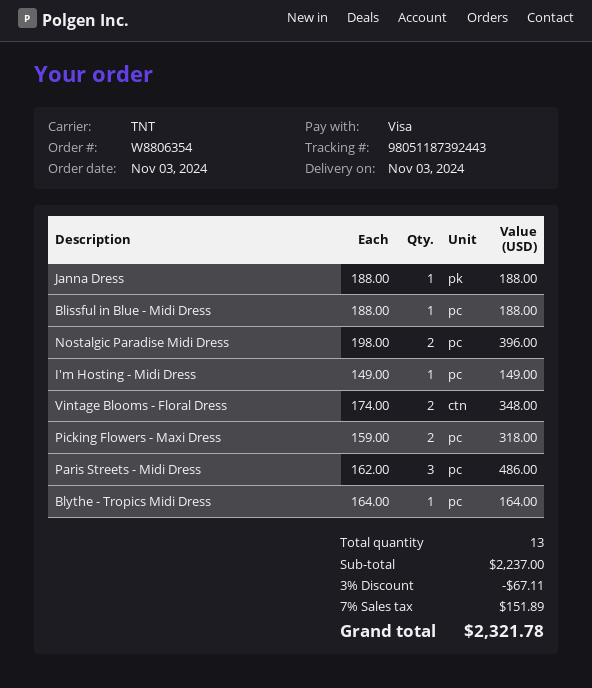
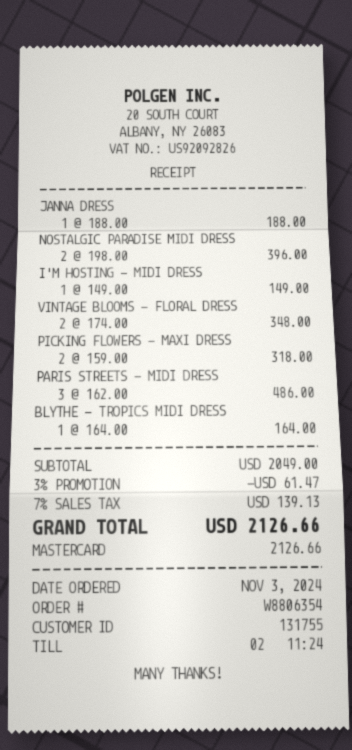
payment method: Visa -> Mastercard
Blissful in Blue - Midi Dress: 1 x 188.00 = 188.00 -> none
subtotal: 2237.00 -> 2049.00
discount: 3% = 67.11 -> 3% = 61.47
tax: 7% = 151.89 -> 7% = 139.13
total: 2321.78 -> 2126.66

